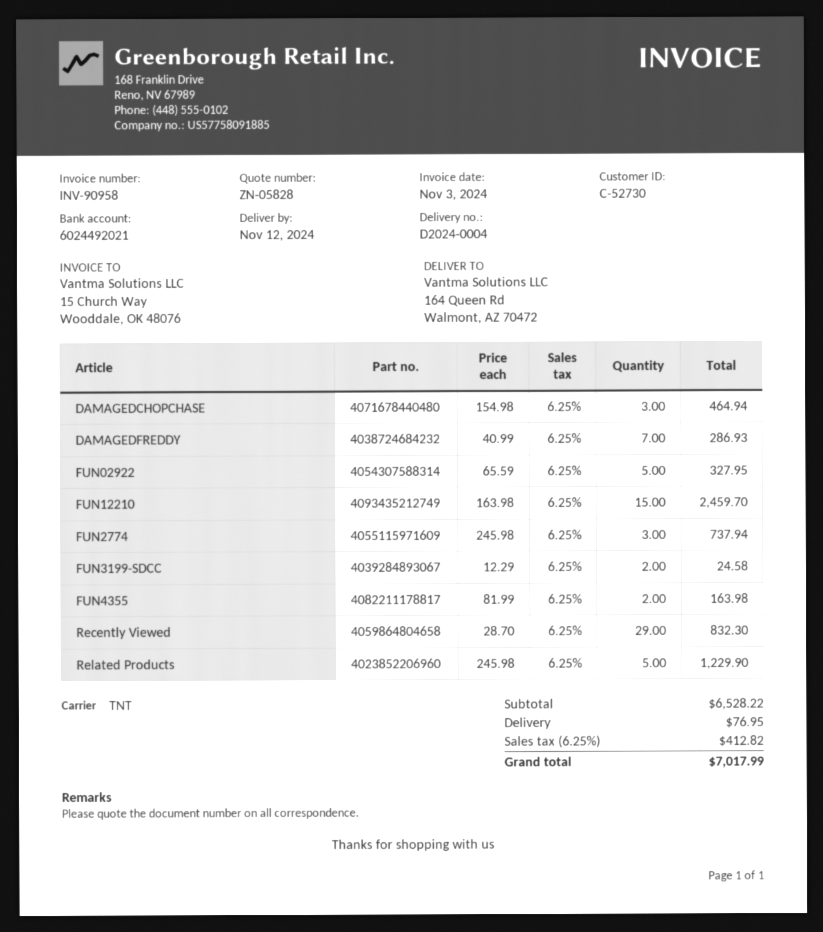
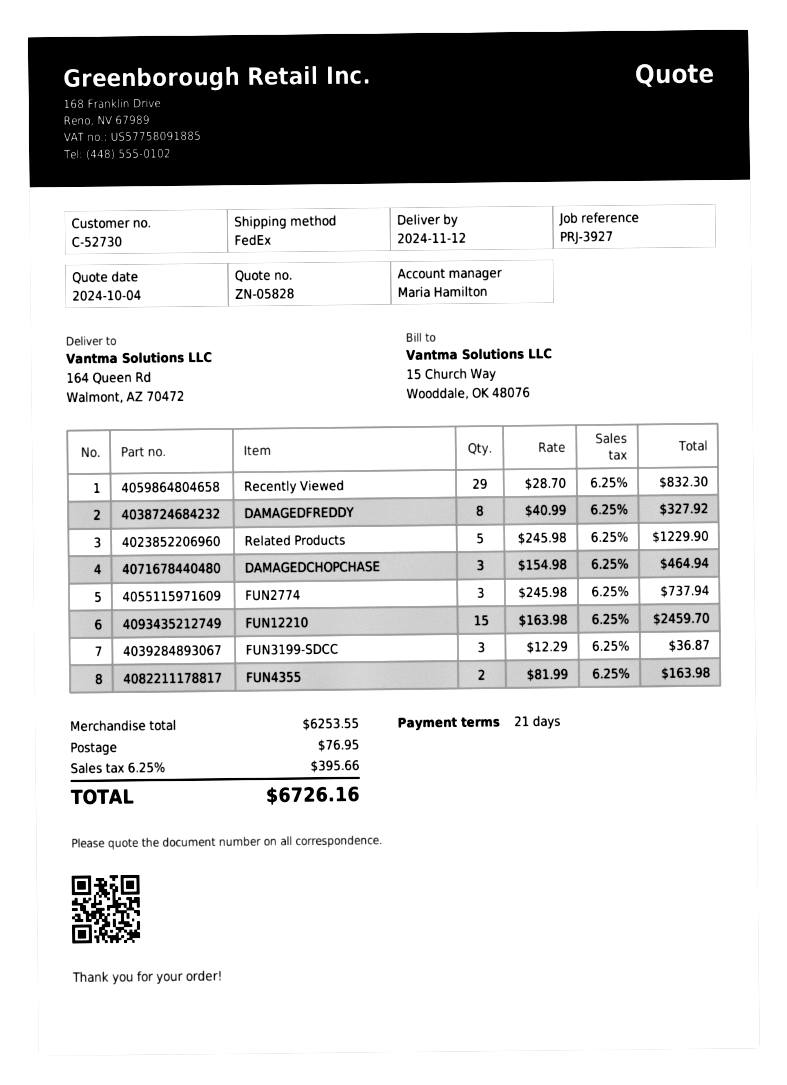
shipping method: TNT -> FedEx
DAMAGEDFREDDY: 7 x 40.99 = 286.93 -> 8 x 40.99 = 327.92
FUN02922: 5 x 65.59 = 327.95 -> none
FUN3199-SDCC: 2 x 12.29 = 24.58 -> 3 x 12.29 = 36.87
subtotal: 6528.22 -> 6253.55
tax: 6.25% = 412.82 -> 6.25% = 395.66
total: 7017.99 -> 6726.16

